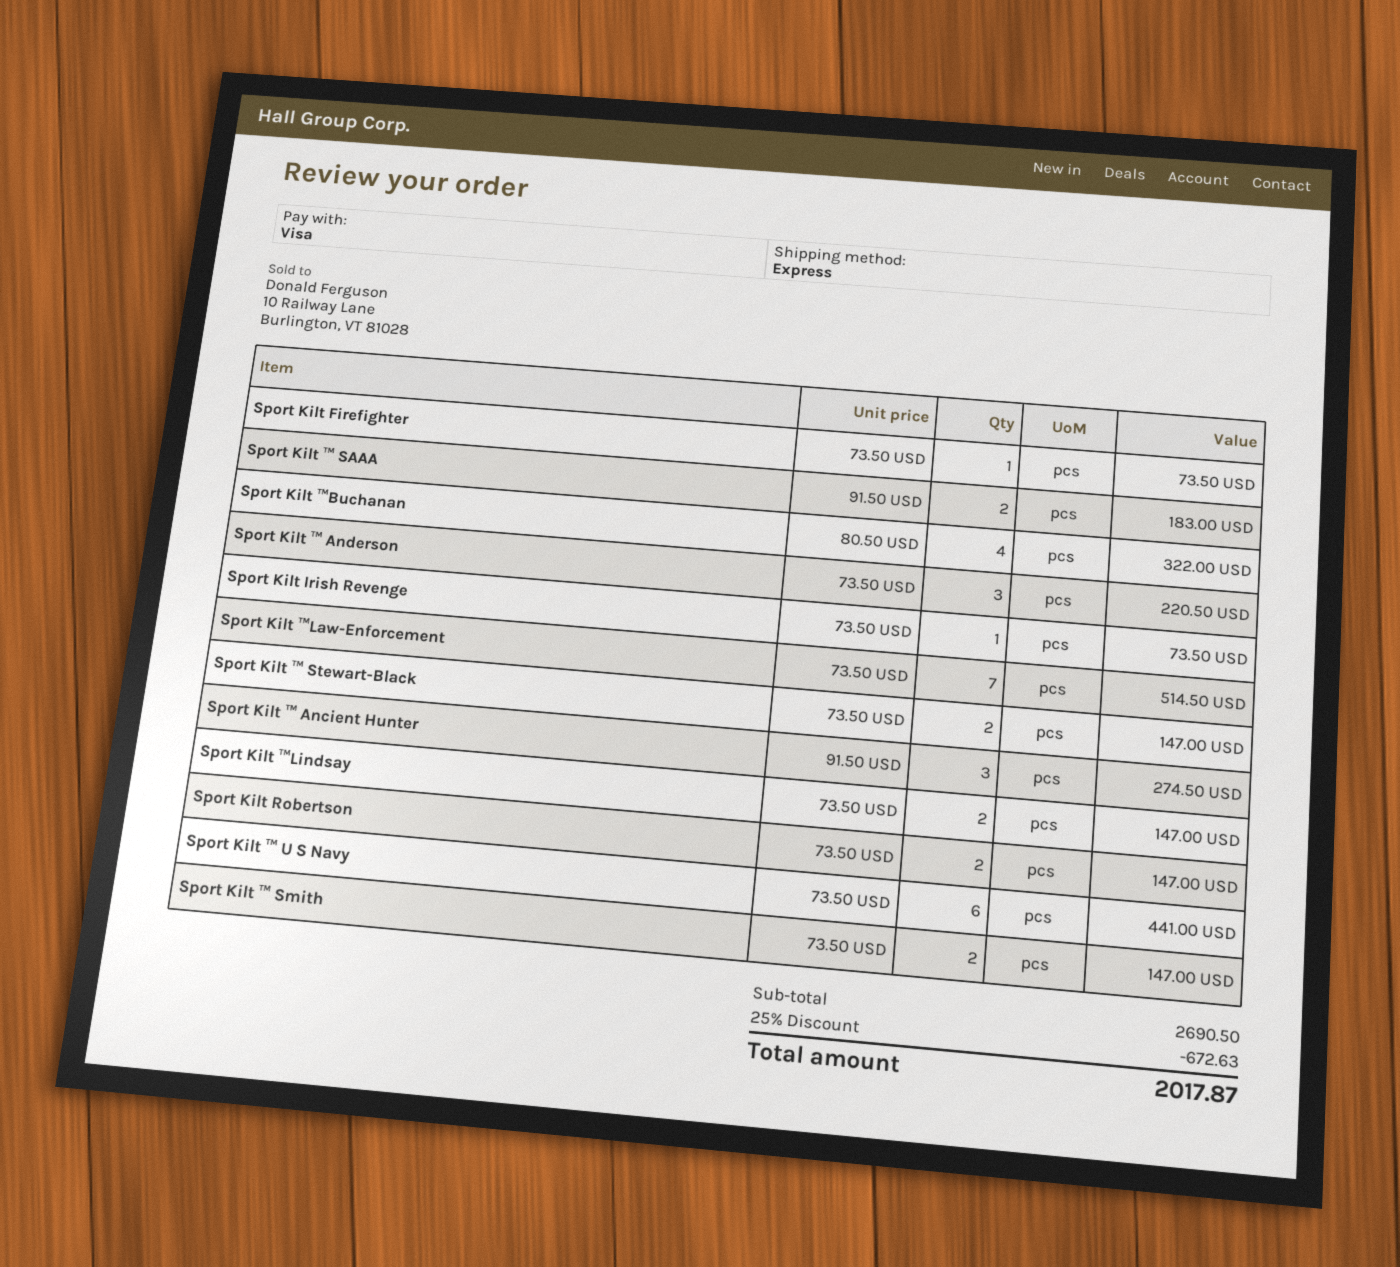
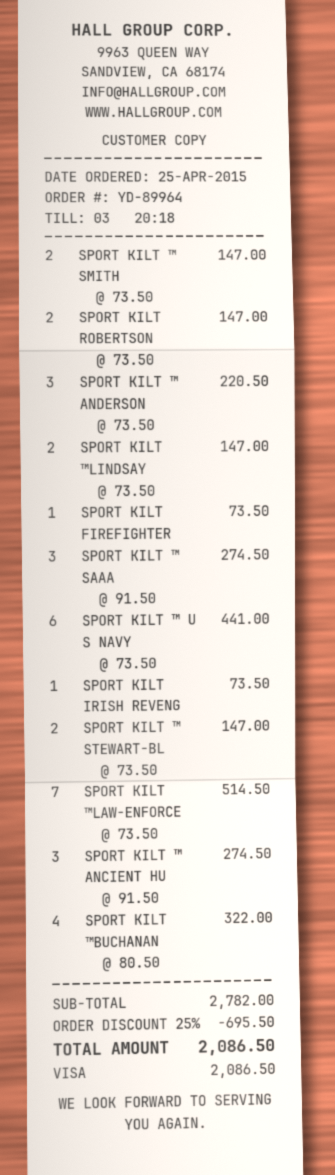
Sport Kilt ™ SAAA: 2 x 91.50 = 183.00 -> 3 x 91.50 = 274.50
subtotal: 2690.50 -> 2782.00
discount: 25% = 672.63 -> 25% = 695.50
total: 2017.87 -> 2086.50

